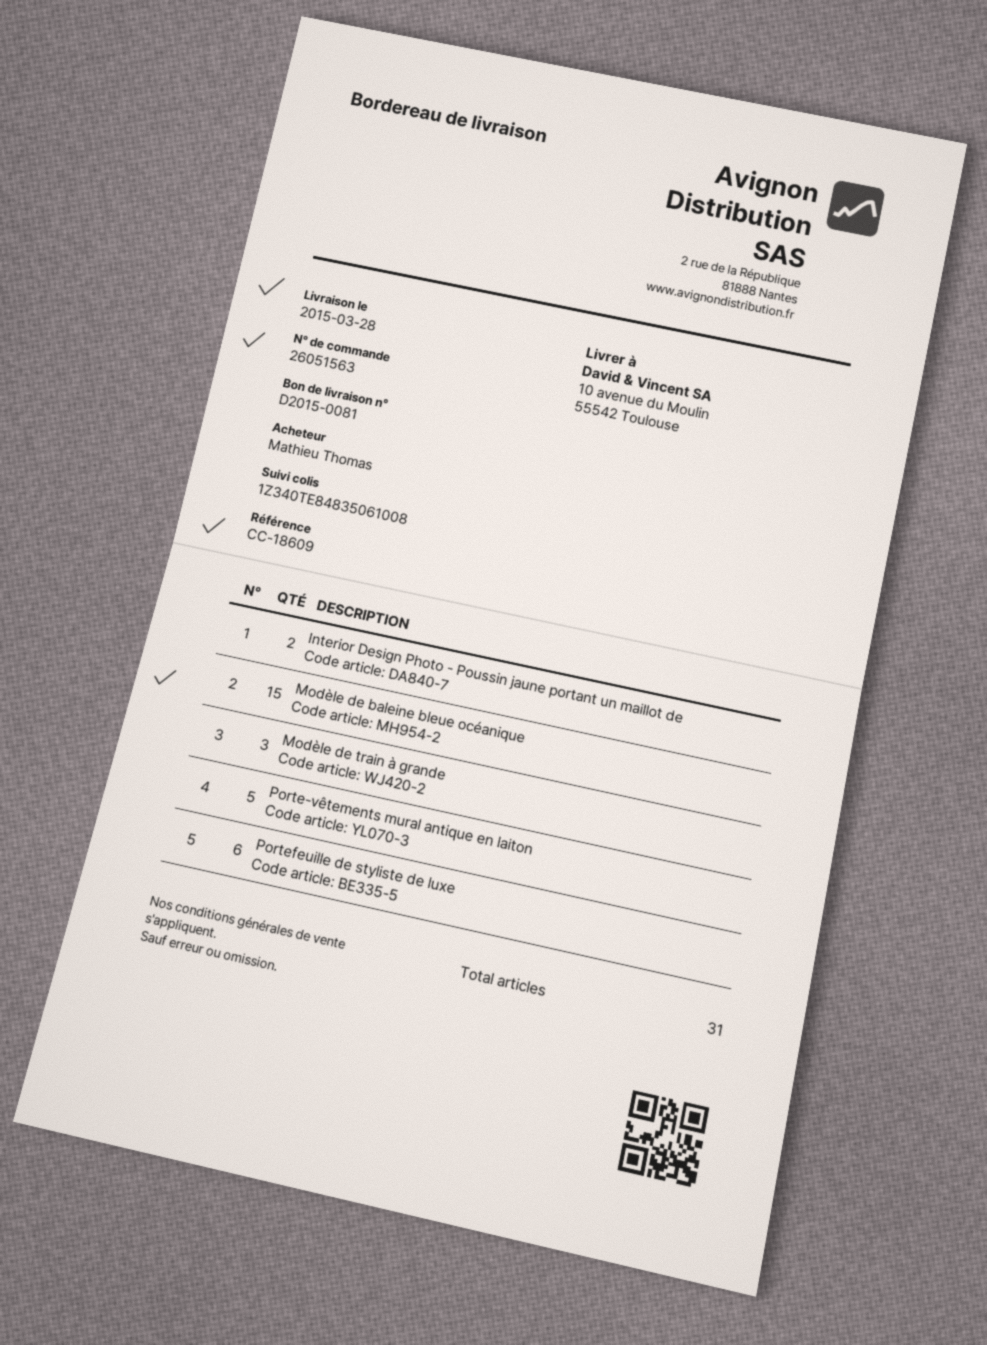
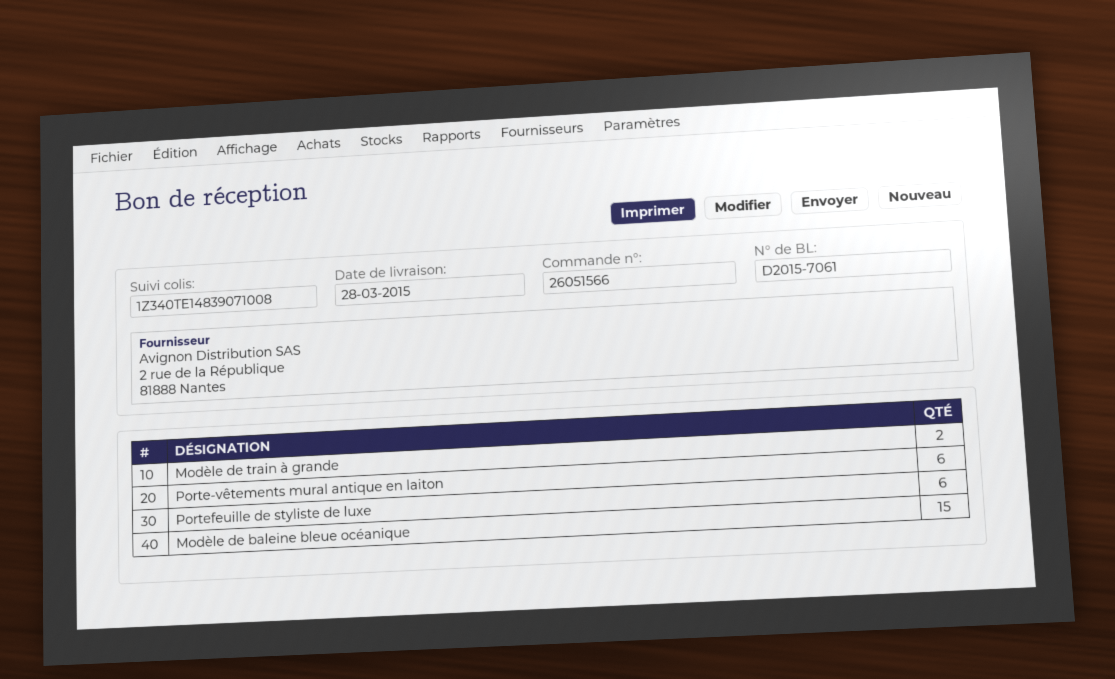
order number: 26051563 -> 26051566
delivery note number: D2015-0081 -> D2015-7061
tracking number: 1Z340TE84835061008 -> 1Z340TE14839071008
Interior Design Photo - Poussin jaune portant un maillot de: 2 -> none
Modèle de train à grande: 3 -> 2
Porte-vêtements mural antique en laiton: 5 -> 6

